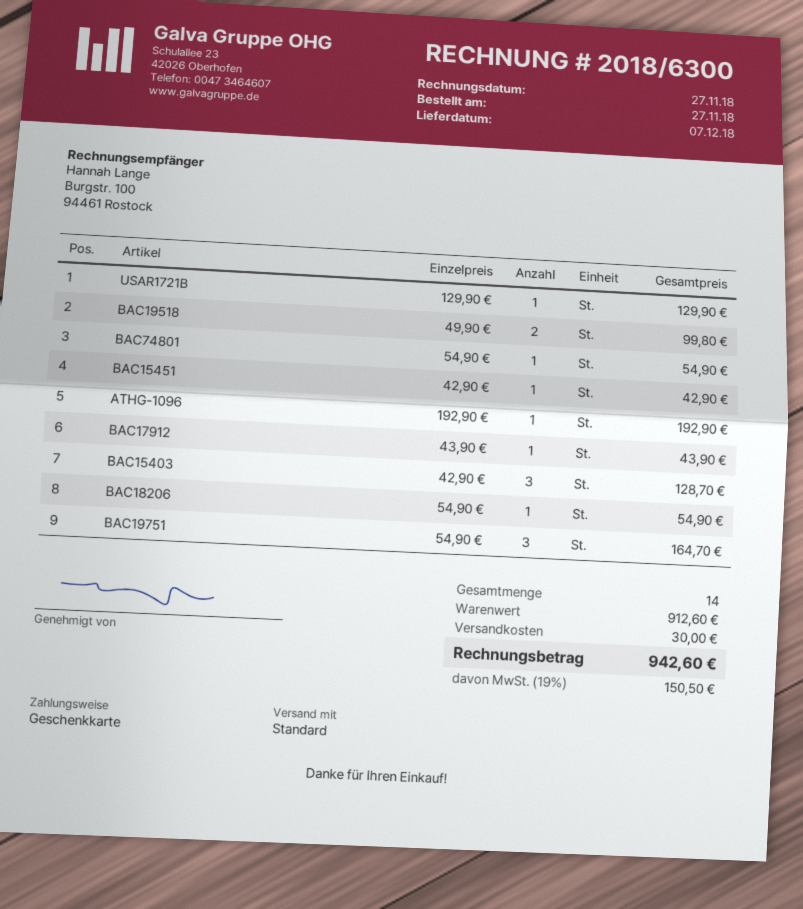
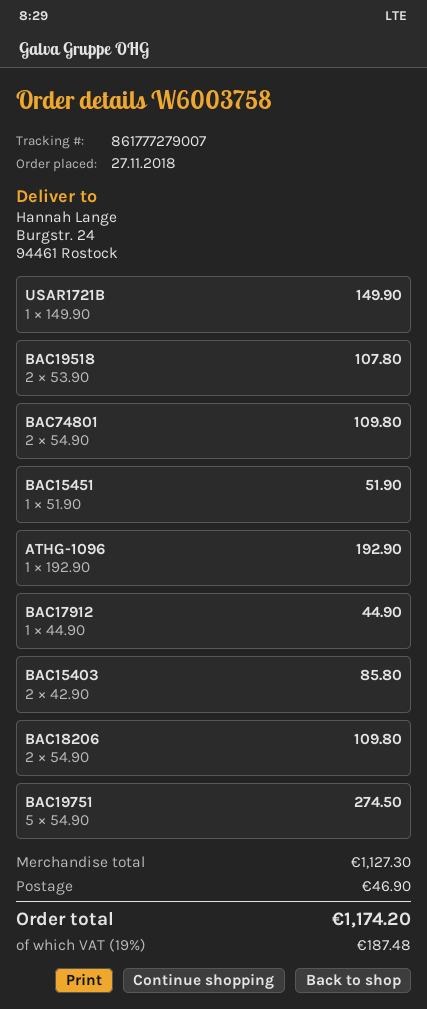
USAR1721B: 1 x 129.90 = 129.90 -> 1 x 149.90 = 149.90
BAC19518: 2 x 49.90 = 99.80 -> 2 x 53.90 = 107.80
BAC74801: 1 x 54.90 = 54.90 -> 2 x 54.90 = 109.80
BAC15451: 1 x 42.90 = 42.90 -> 1 x 51.90 = 51.90
BAC17912: 1 x 43.90 = 43.90 -> 1 x 44.90 = 44.90
BAC15403: 3 x 42.90 = 128.70 -> 2 x 42.90 = 85.80
BAC18206: 1 x 54.90 = 54.90 -> 2 x 54.90 = 109.80
BAC19751: 3 x 54.90 = 164.70 -> 5 x 54.90 = 274.50
subtotal: 912.60 -> 1127.30
shipping: 30.00 -> 46.90
tax: 19% = 150.50 -> 19% = 187.48
total: 942.60 -> 1174.20

